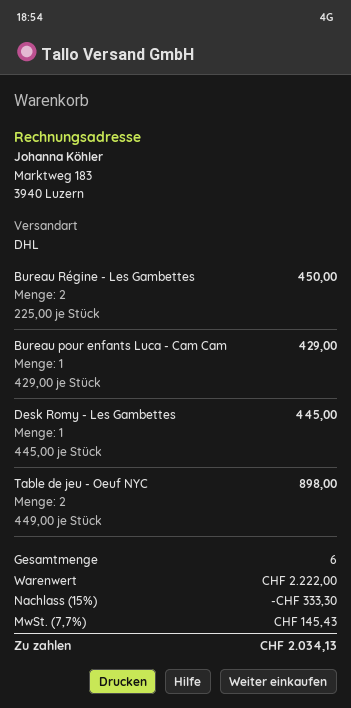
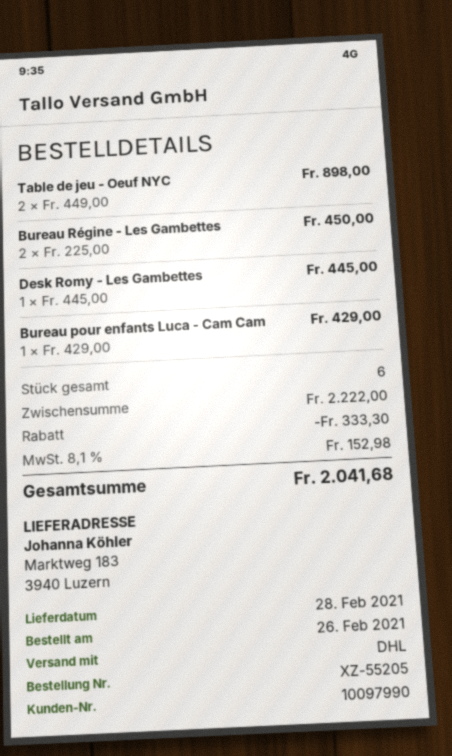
tax: 7.7% = 145.43 -> 8.1% = 152.98
total: 2034.13 -> 2041.68

